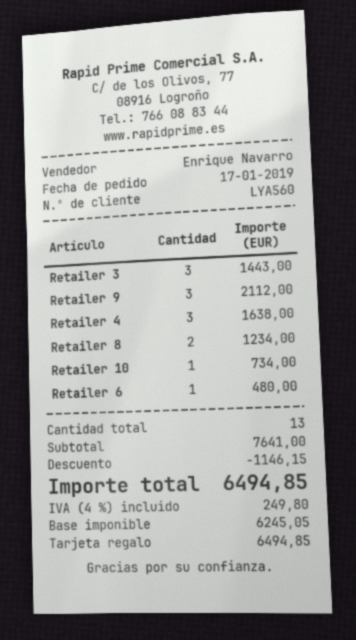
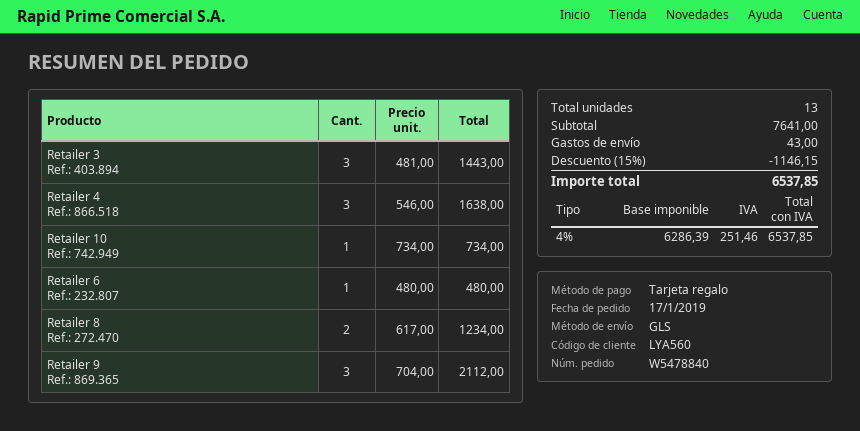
shipping: none -> 43.00
net: 6245.05 -> 6286.39
tax: 4% = 249.80 -> 4% = 251.46
total: 6494.85 -> 6537.85

